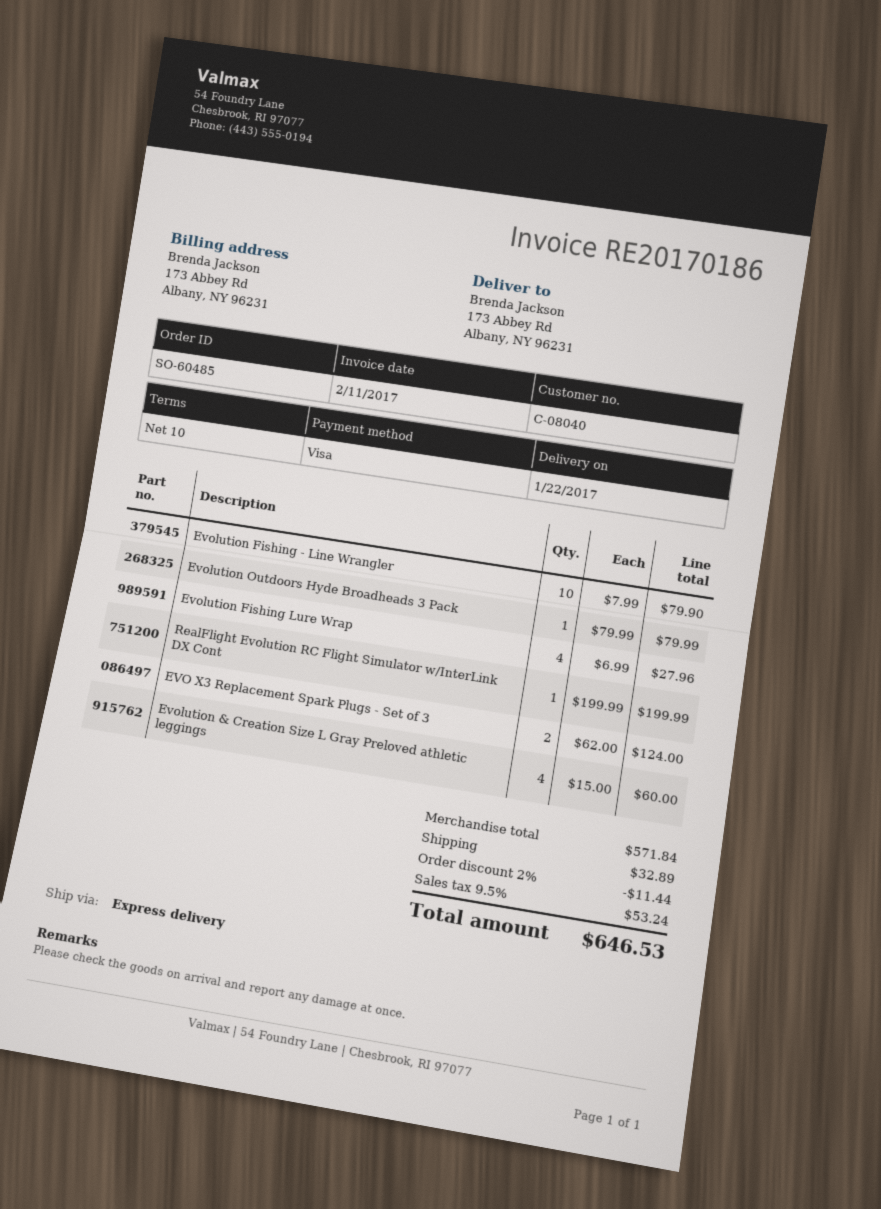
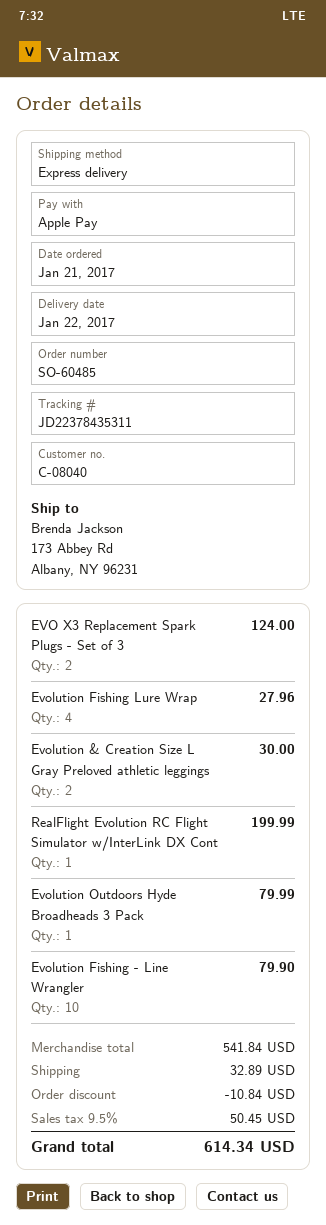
payment method: Visa -> Apple Pay
Evolution & Creation Size L Gray Preloved athletic leggings: 4 for 60.00 -> 2 for 30.00
subtotal: 571.84 -> 541.84
discount: 11.44 -> 10.84
tax: 9.5% = 53.24 -> 9.5% = 50.45
total: 646.53 -> 614.34

